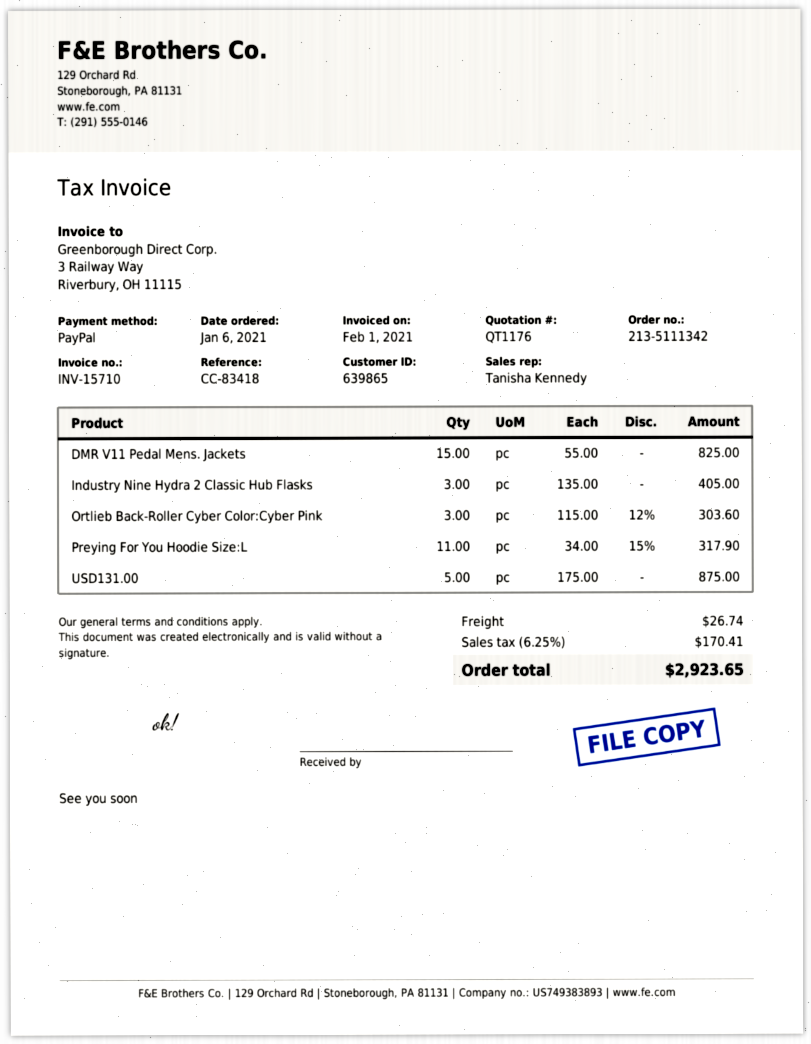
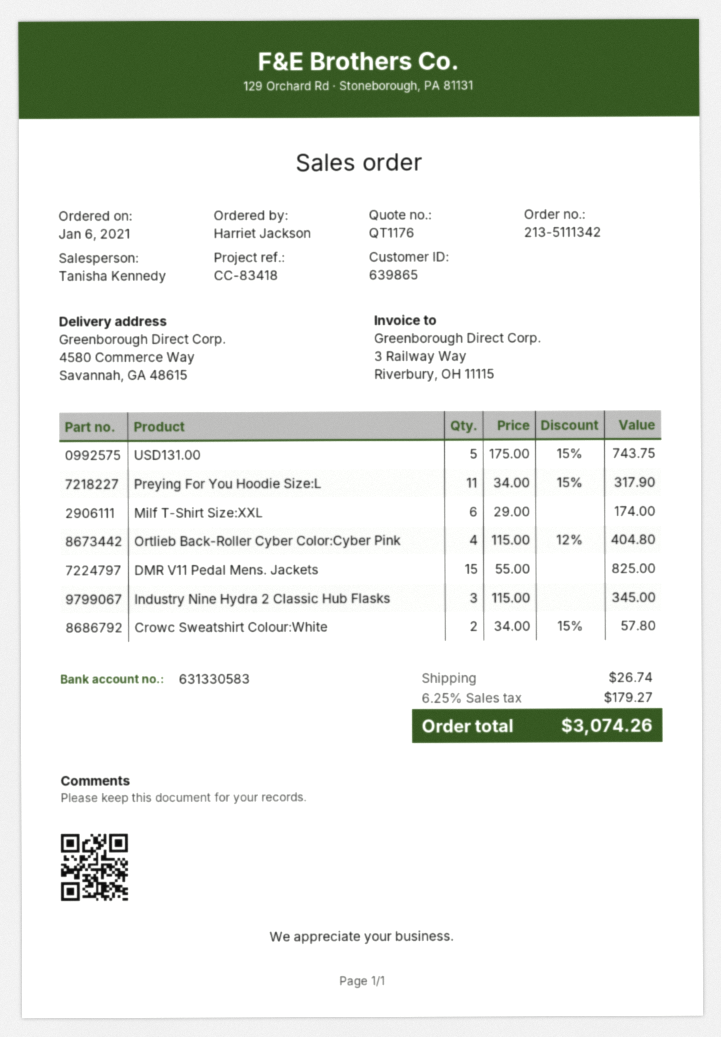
Industry Nine Hydra 2 Classic Hub Flasks: 3 x 135.00 = 405.00 -> 3 x 115.00 = 345.00
Ortlieb Back-Roller Cyber Color:Cyber Pink: 3 x 115.00 - 12% = 303.60 -> 4 x 115.00 - 12% = 404.80
USD131.00: 5 x 175.00 = 875.00 -> 5 x 175.00 - 15% = 743.75
Milf T-Shirt Size:XXL: none -> 6 x 29.00 = 174.00
Crowc Sweatshirt Colour:White: none -> 2 x 34.00 - 15% = 57.80
tax: 6.25% = 170.41 -> 6.25% = 179.27
total: 2923.65 -> 3074.26

